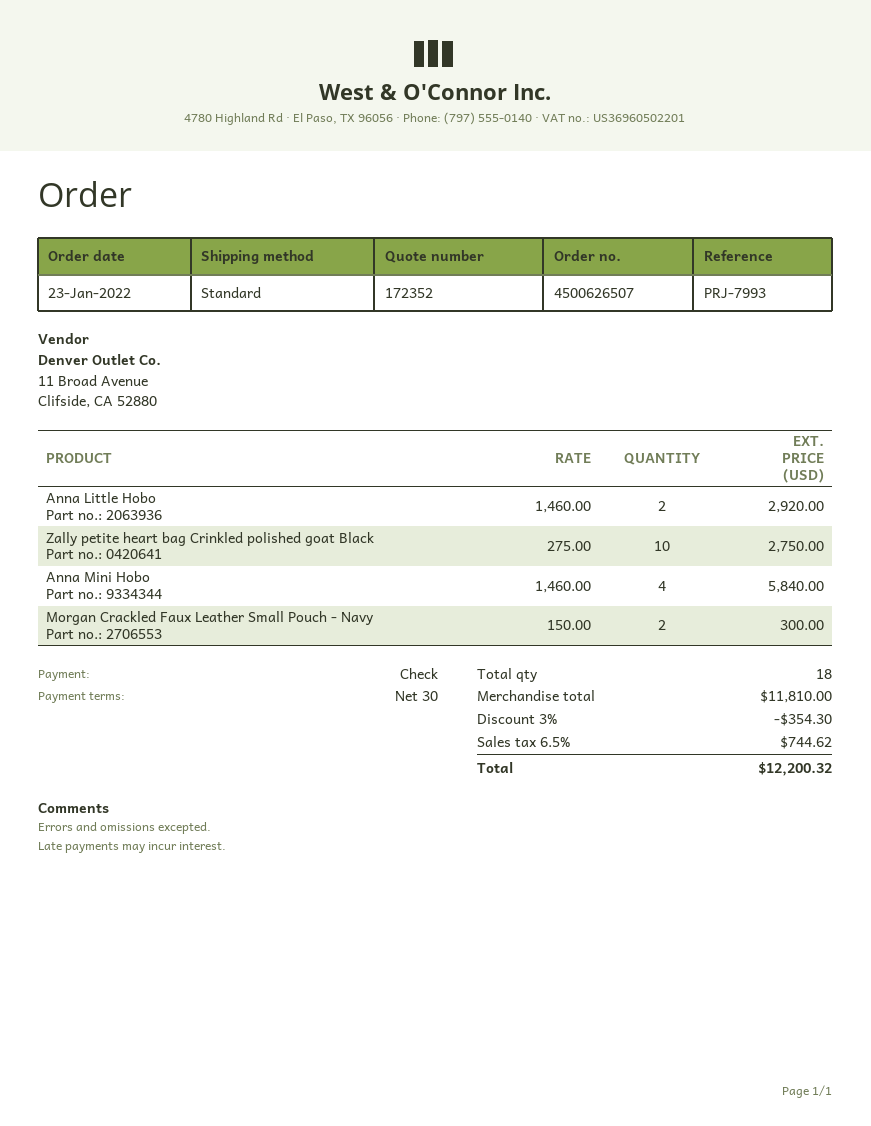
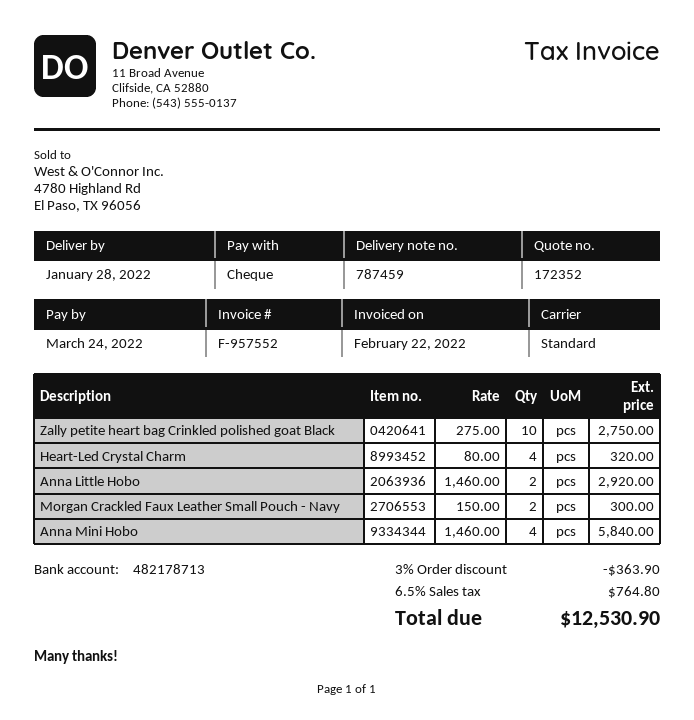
Heart-Led Crystal Charm: none -> 4 x 80.00 = 320.00
discount: 3% = 354.30 -> 3% = 363.90
tax: 6.5% = 744.62 -> 6.5% = 764.80
total: 12200.32 -> 12530.90

